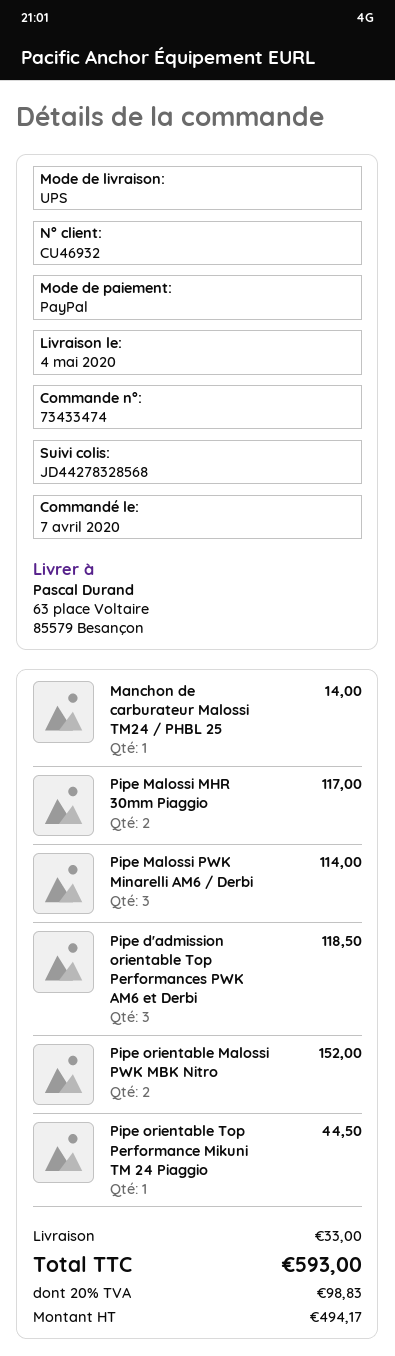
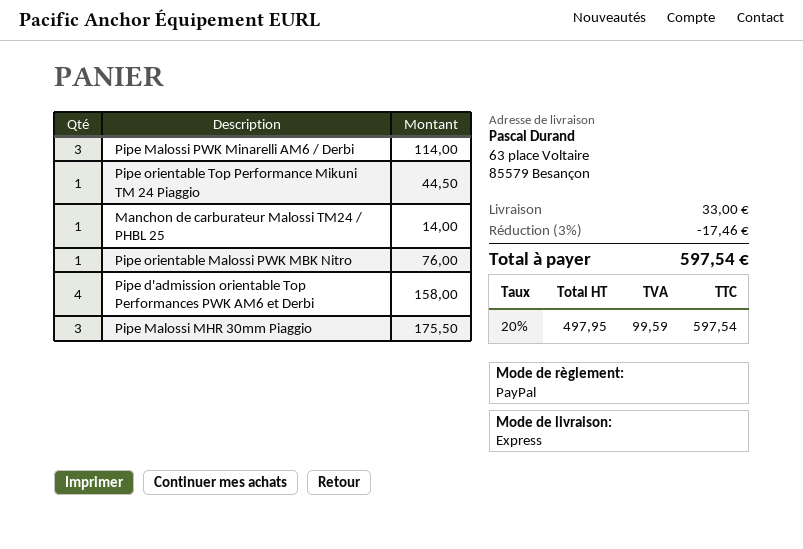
shipping method: UPS -> express
Pipe Malossi MHR 30mm Piaggio: 2 for 117.00 -> 3 for 175.50
Pipe d'admission orientable Top Performances PWK AM6 et Derbi: 3 for 118.50 -> 4 for 158.00
Pipe orientable Malossi PWK MBK Nitro: 2 for 152.00 -> 1 for 76.00
discount: none -> 3% = 17.46
net: 494.17 -> 497.95
tax: 20% = 98.83 -> 20% = 99.59
total: 593.00 -> 597.54

